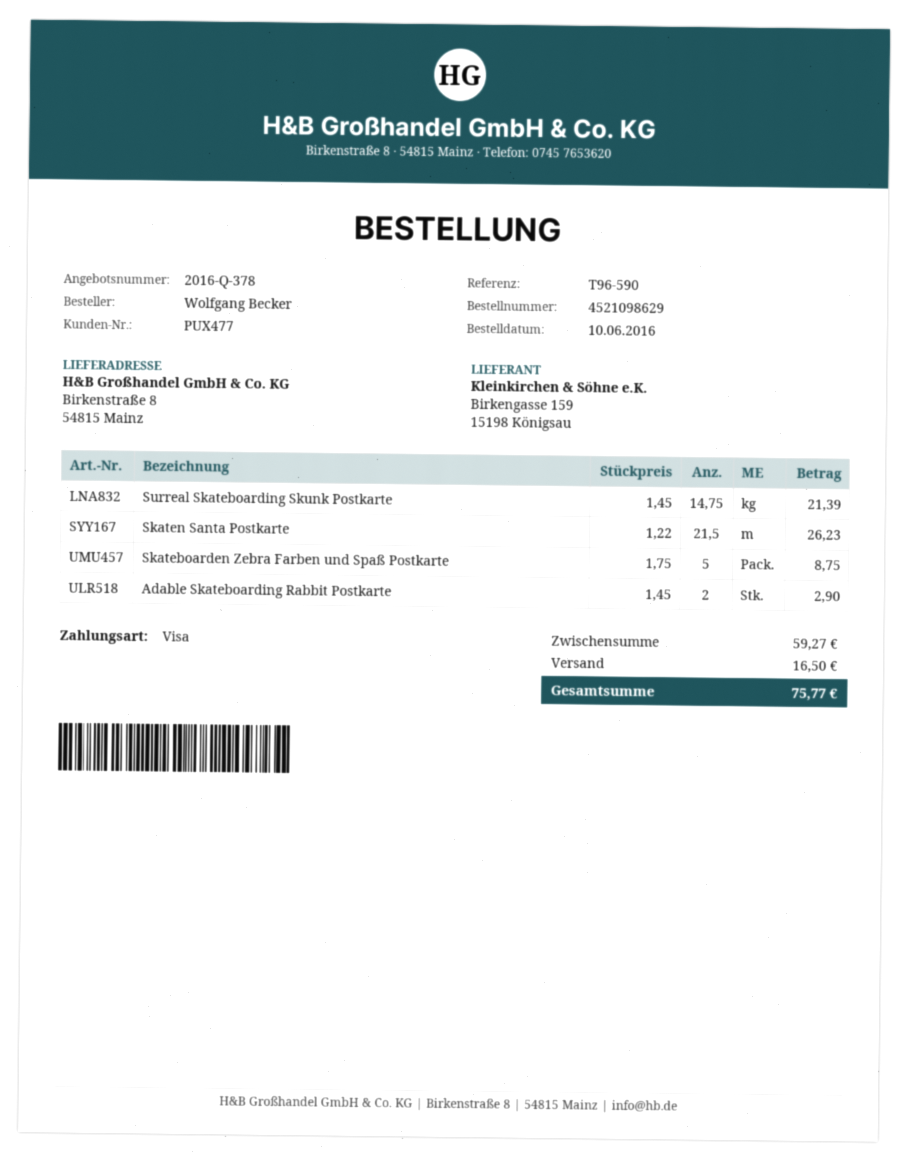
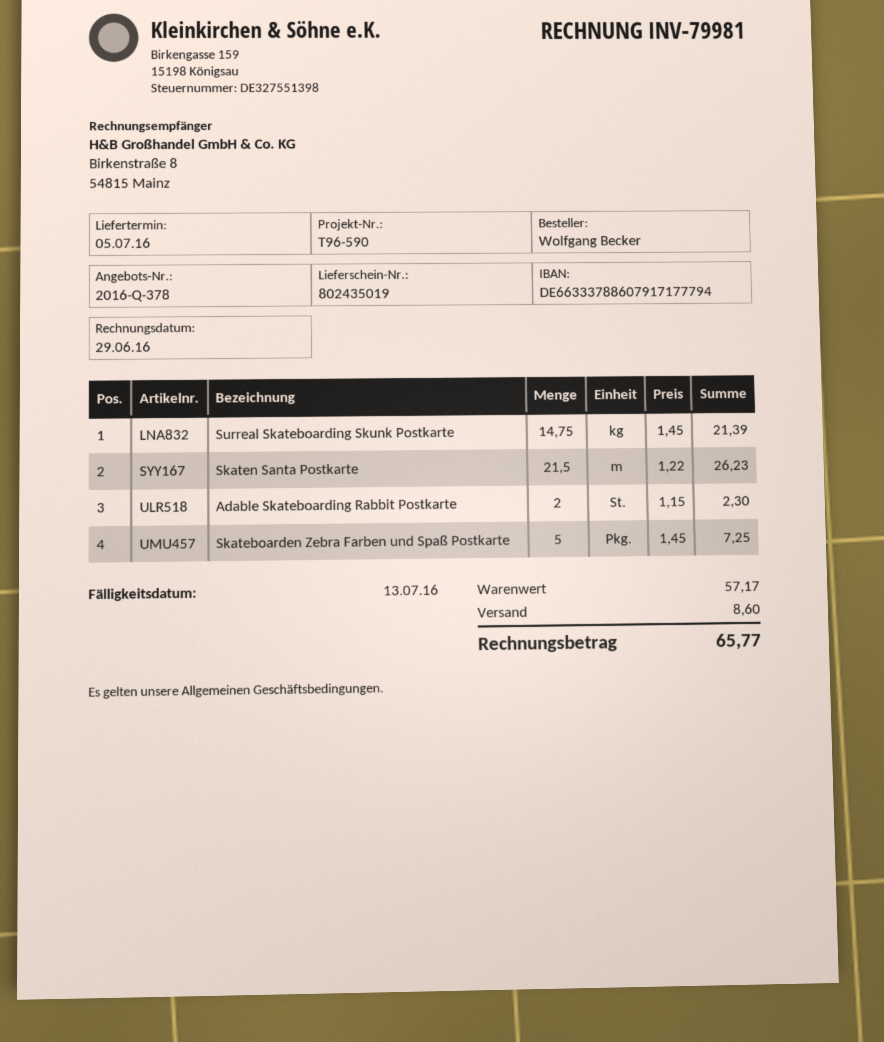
Skateboarden Zebra Farben und Spaß Postkarte: 5 x 1.75 = 8.75 -> 5 x 1.45 = 7.25
Adable Skateboarding Rabbit Postkarte: 2 x 1.45 = 2.90 -> 2 x 1.15 = 2.30
subtotal: 59.27 -> 57.17
shipping: 16.50 -> 8.60
total: 75.77 -> 65.77

